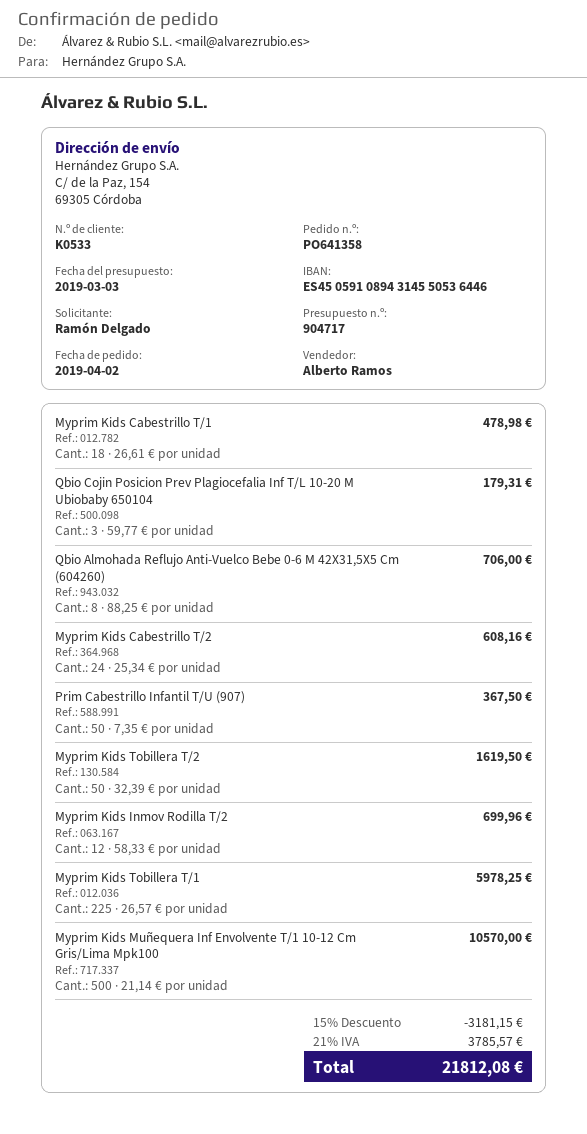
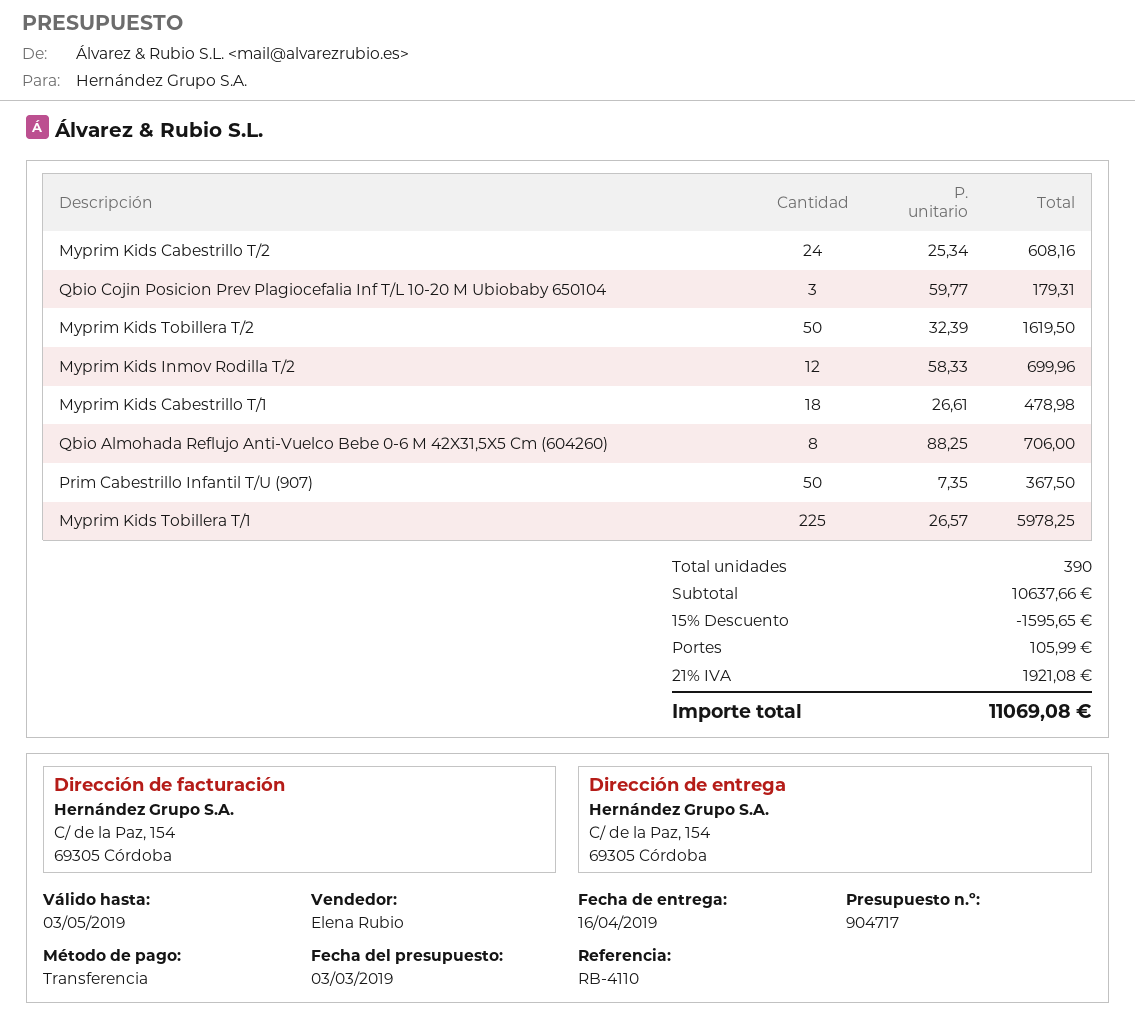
sales rep: Alberto Ramos -> Elena Rubio
Myprim Kids Muñequera Inf Envolvente T/1 10-12 Cm Gris/Lima Mpk100: 500 x 21.14 = 10570.00 -> none
discount: 15% = 3181.15 -> 15% = 1595.65
shipping: none -> 105.99
tax: 21% = 3785.57 -> 21% = 1921.08
total: 21812.08 -> 11069.08

